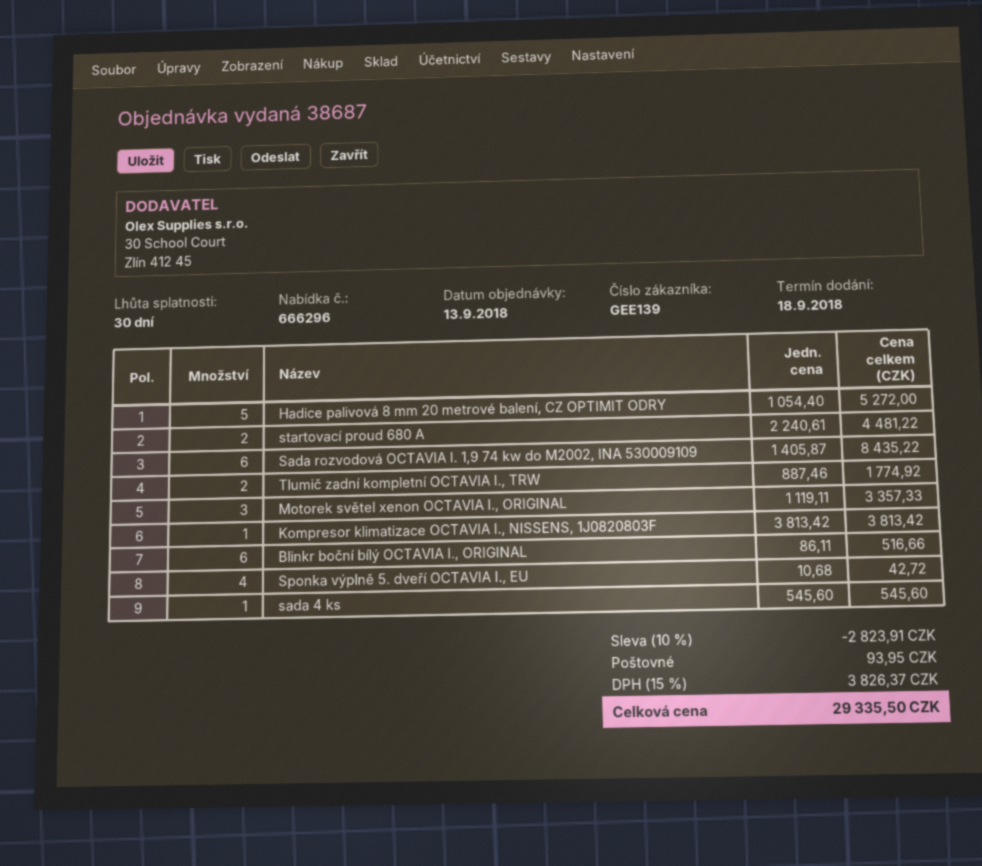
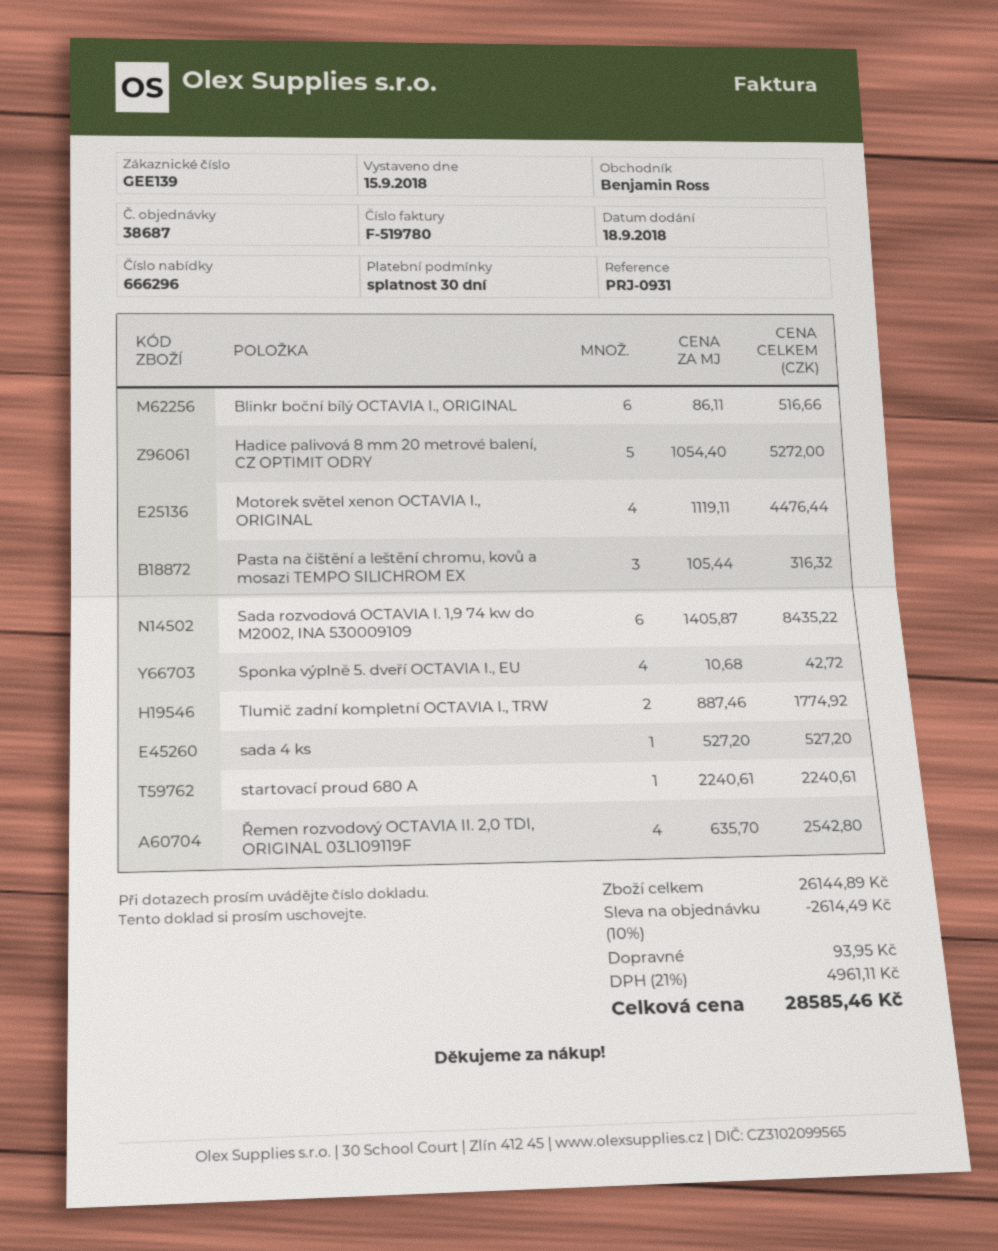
startovací proud 680 A: 2 x 2240.61 = 4481.22 -> 1 x 2240.61 = 2240.61
Motorek světel xenon OCTAVIA I., ORIGINAL: 3 x 1119.11 = 3357.33 -> 4 x 1119.11 = 4476.44
Kompresor klimatizace OCTAVIA I., NISSENS, 1J0820803F: 1 x 3813.42 = 3813.42 -> none
sada 4 ks: 1 x 545.60 = 545.60 -> 1 x 527.20 = 527.20
Pasta na čištění a leštění chromu, kovů a mosazi TEMPO SILICHROM EX: none -> 3 x 105.44 = 316.32
Řemen rozvodový OCTAVIA II. 2,0 TDI, ORIGINAL 03L109119F: none -> 4 x 635.70 = 2542.80
discount: 10% = 2823.91 -> 10% = 2614.49
tax: 15% = 3826.37 -> 21% = 4961.11
total: 29335.50 -> 28585.46

